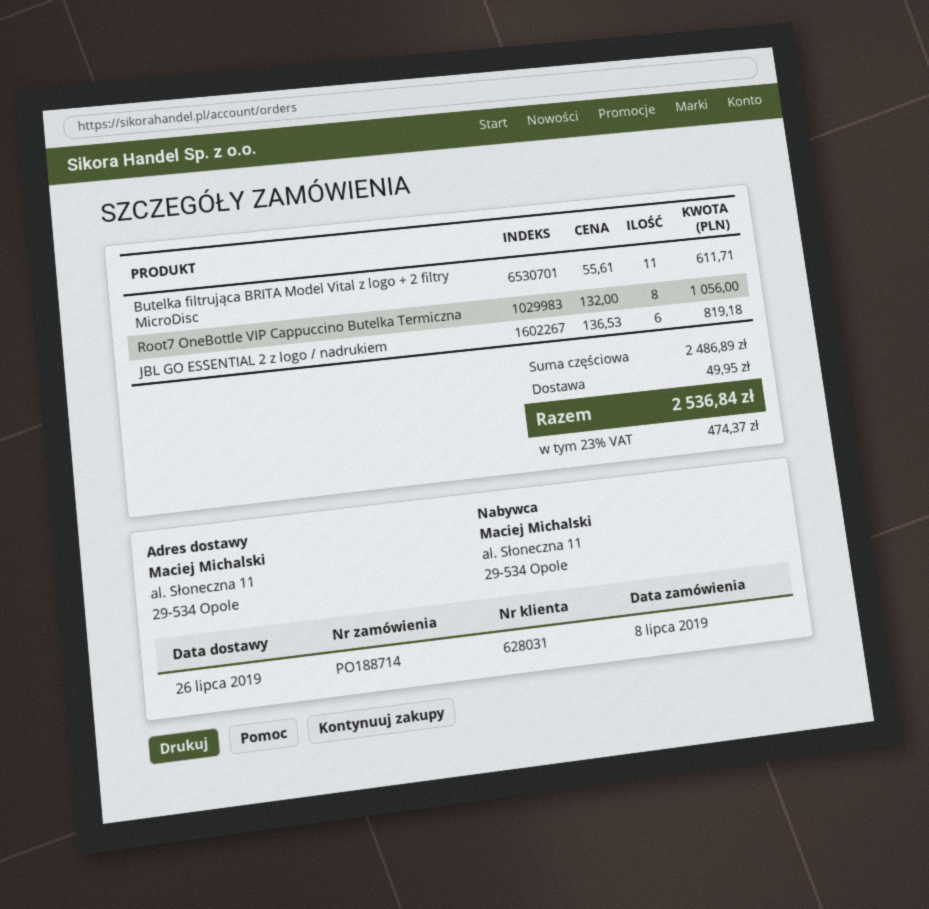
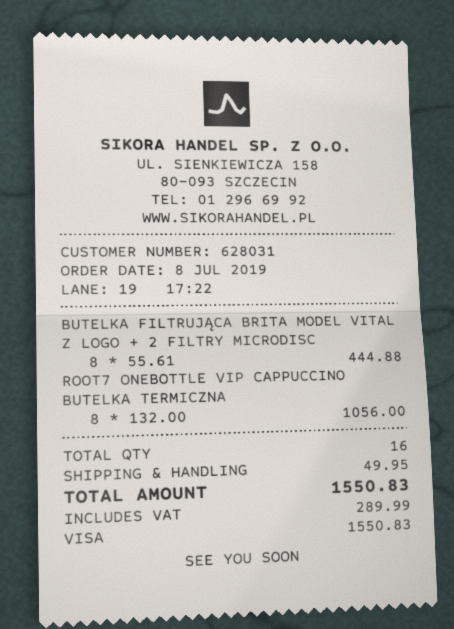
Butelka filtrująca BRITA Model Vital z logo + 2 filtry MicroDisc: 11 x 55.61 = 611.71 -> 8 x 55.61 = 444.88
JBL GO ESSENTIAL 2 z logo / nadrukiem: 6 x 136.53 = 819.18 -> none
tax: 474.37 -> 289.99
total: 2536.84 -> 1550.83

